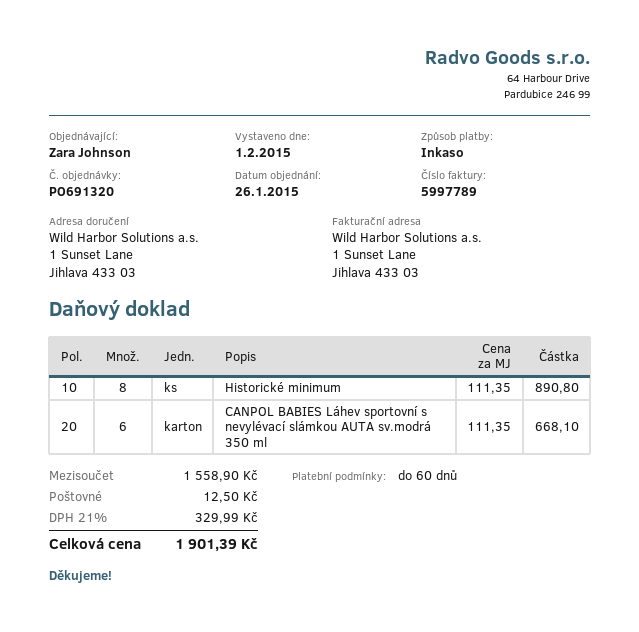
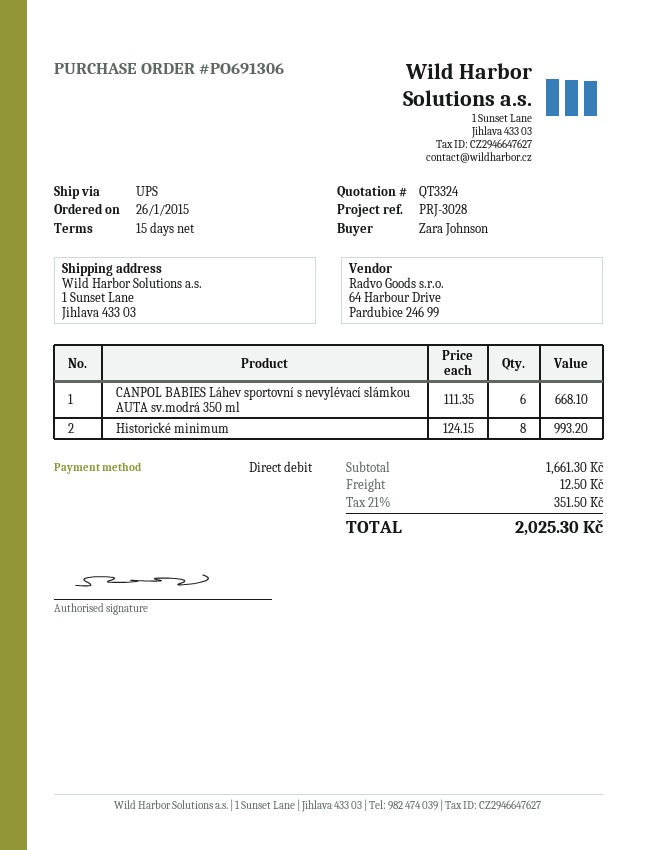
order number: PO691320 -> PO691306
payment terms: 60 days -> 15 days
Historické minimum: 8 x 111.35 = 890.80 -> 8 x 124.15 = 993.20
subtotal: 1558.90 -> 1661.30
tax: 21% = 329.99 -> 21% = 351.50
total: 1901.39 -> 2025.30

